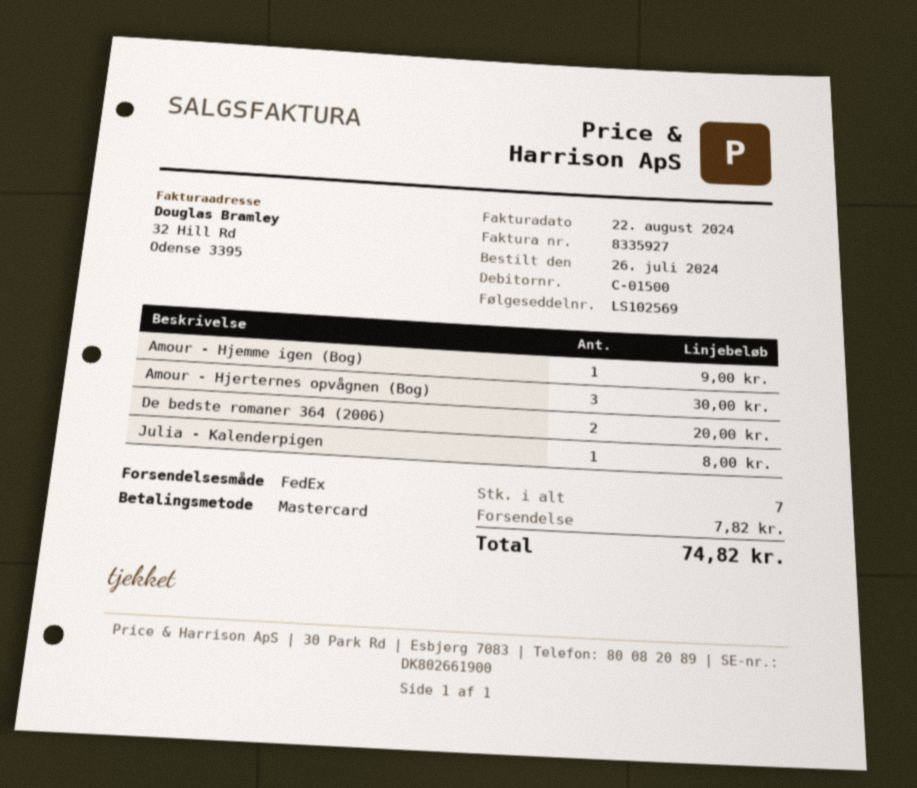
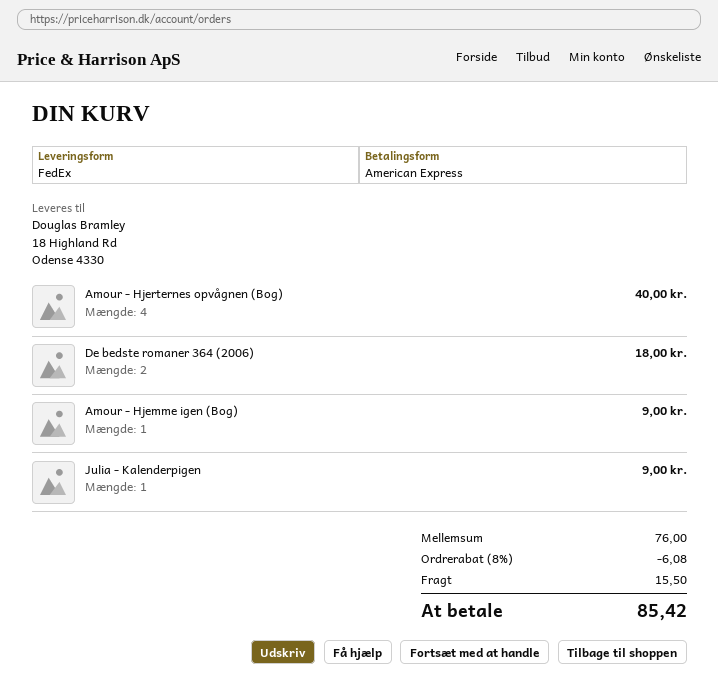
payment method: Mastercard -> American Express
Amour - Hjerternes opvågnen (Bog): 3 for 30.00 -> 4 for 40.00
De bedste romaner 364 (2006): 2 for 20.00 -> 2 for 18.00
Julia - Kalenderpigen: 1 for 8.00 -> 1 for 9.00
discount: none -> 8% = 6.08
shipping: 7.82 -> 15.50
total: 74.82 -> 85.42

